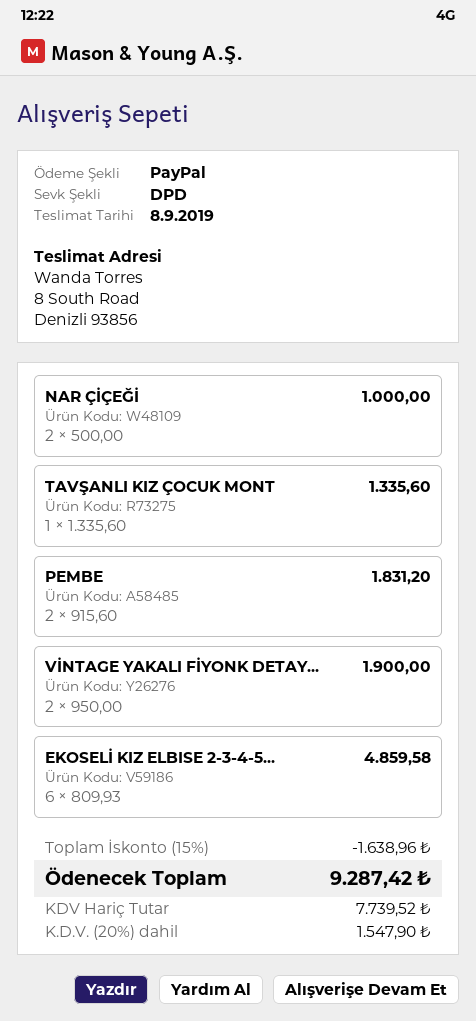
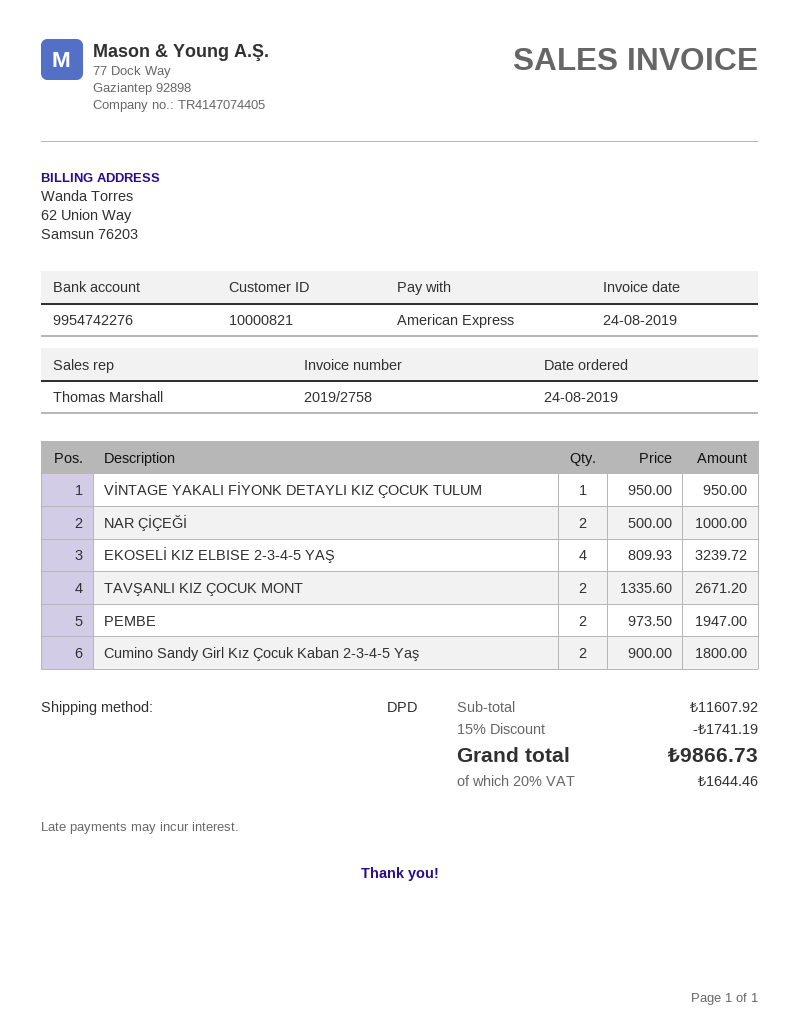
payment method: PayPal -> American Express
TAVŞANLI KIZ ÇOCUK MONT: 1 x 1335.60 = 1335.60 -> 2 x 1335.60 = 2671.20
PEMBE: 2 x 915.60 = 1831.20 -> 2 x 973.50 = 1947.00
VİNTAGE YAKALI FİYONK DETAY...: 2 x 950.00 = 1900.00 -> 1 x 950.00 = 950.00
EKOSELİ KIZ ELBISE 2-3-4-5...: 6 x 809.93 = 4859.58 -> 4 x 809.93 = 3239.72
Cumino Sandy Girl Kız Çocuk Kaban 2-3-4-5 Yaş: none -> 2 x 900.00 = 1800.00
discount: 15% = 1638.96 -> 15% = 1741.19
tax: 20% = 1547.90 -> 20% = 1644.46
total: 9287.42 -> 9866.73

